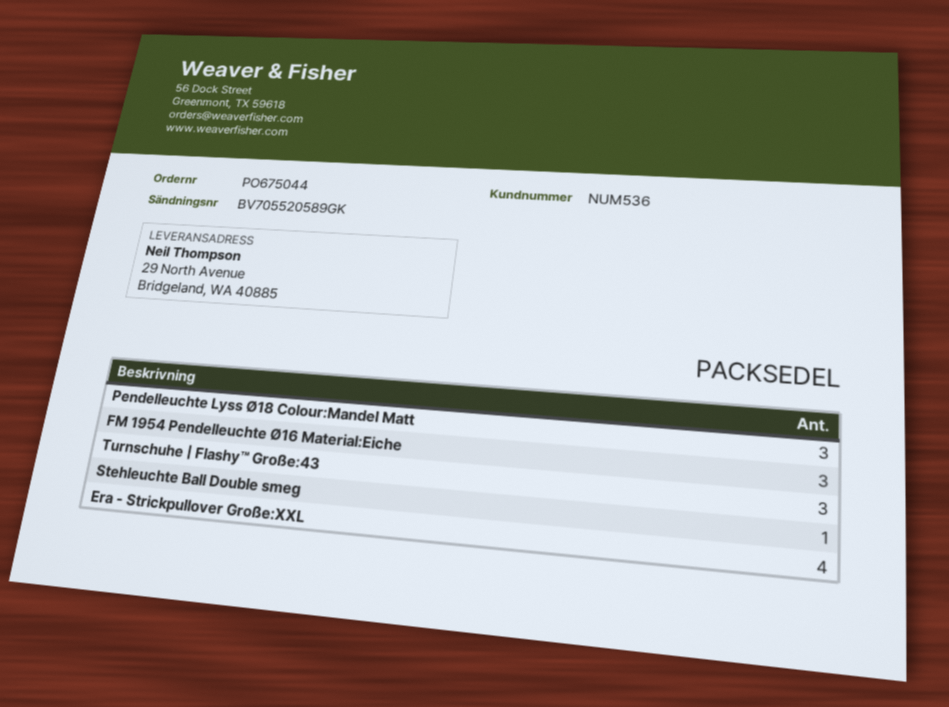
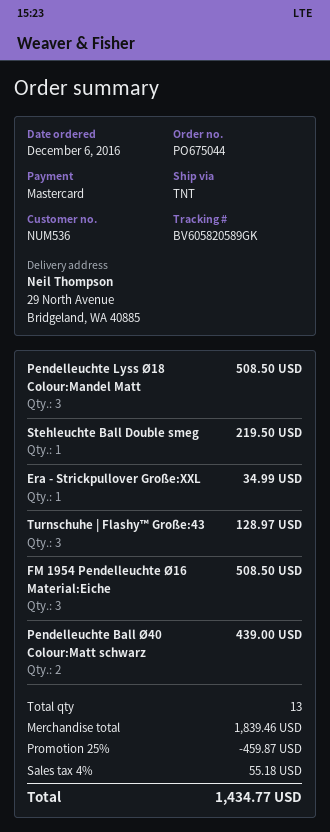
tracking number: BV705520589GK -> BV605820589GK
Era - Strickpullover Große:XXL: 4 -> 1
Pendelleuchte Ball Ø40 Colour:Matt schwarz: none -> 2

